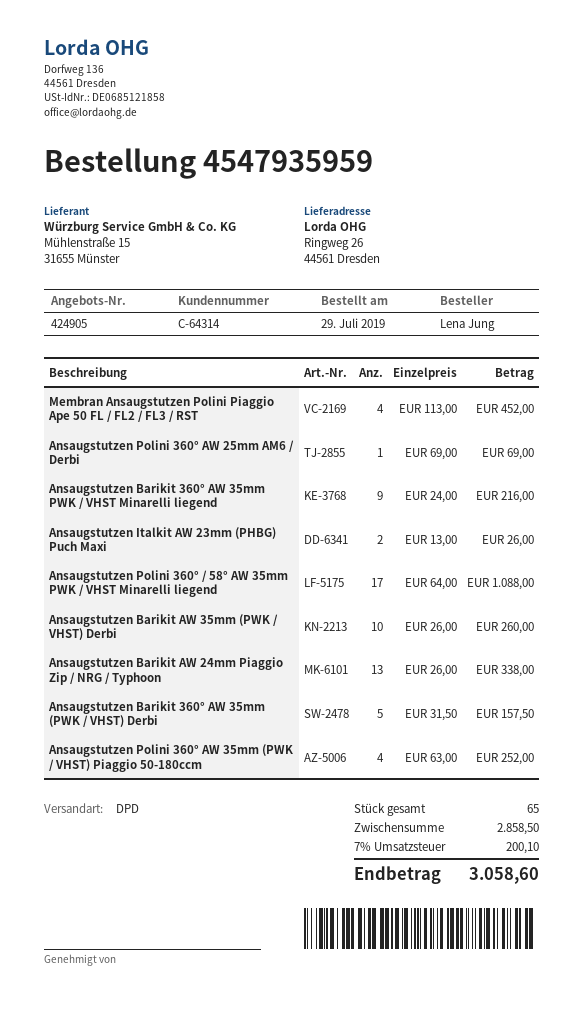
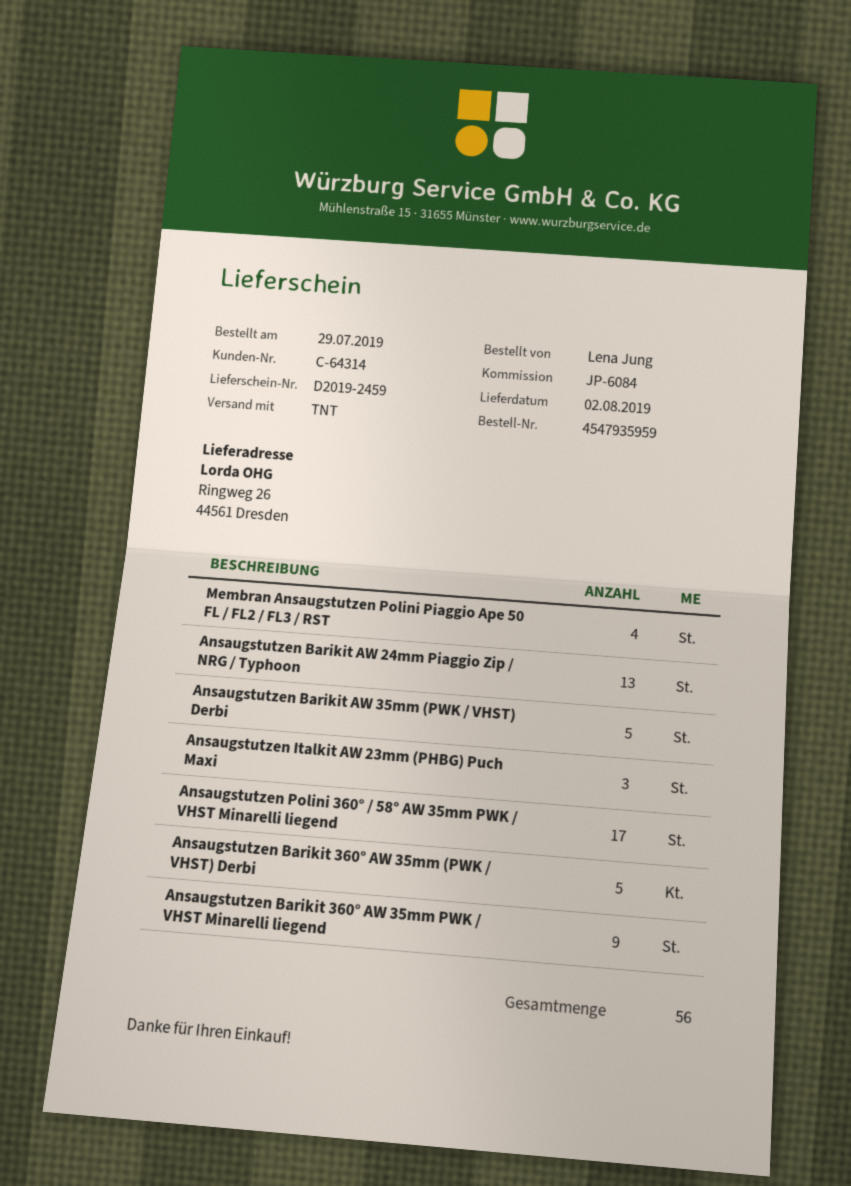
shipping method: DPD -> TNT
Ansaugstutzen Polini 360° AW 25mm AM6 / Derbi: 1 -> none
Ansaugstutzen Italkit AW 23mm (PHBG) Puch Maxi: 2 -> 3
Ansaugstutzen Barikit AW 35mm (PWK / VHST) Derbi: 10 -> 5
Ansaugstutzen Polini 360° AW 35mm (PWK / VHST) Piaggio 50-180ccm: 4 -> none
total quantity: 65 -> 56

